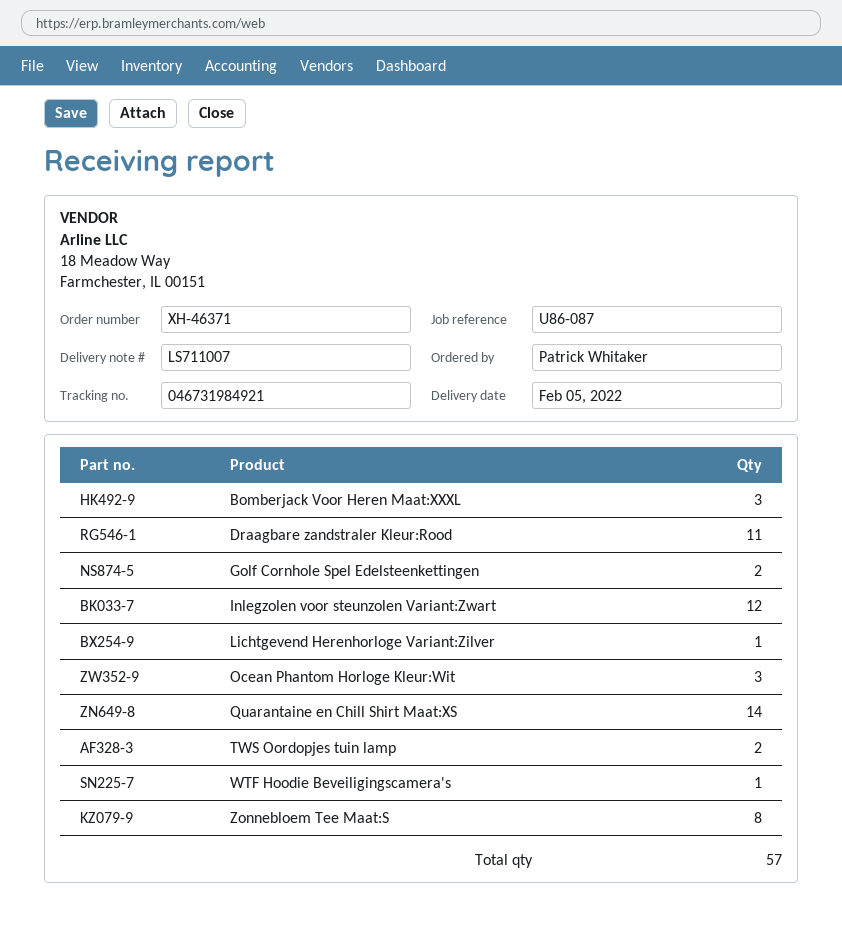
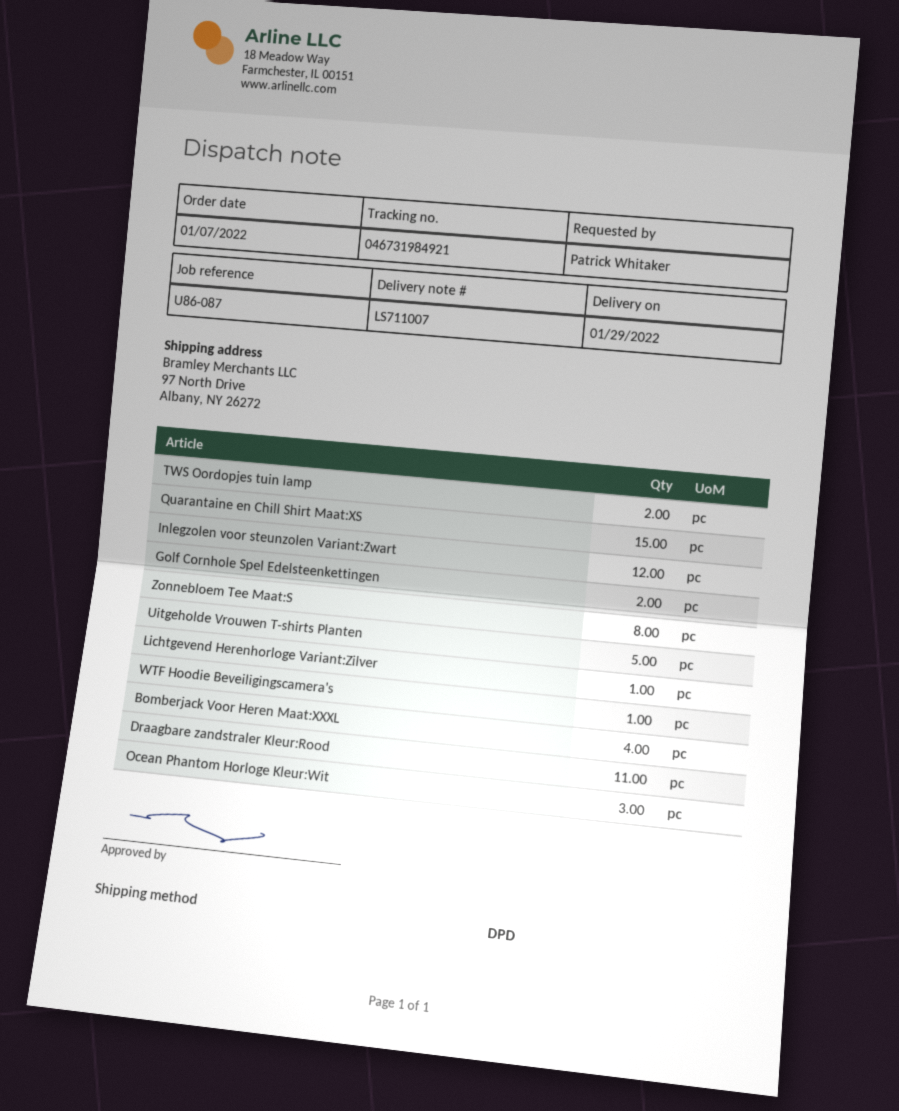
delivery date: 2022-02-05 -> 2022-01-29
Bomberjack Voor Heren Maat:XXXL: 3 -> 4
Quarantaine en Chill Shirt Maat:XS: 14 -> 15
Uitgeholde Vrouwen T-shirts Planten: none -> 5

